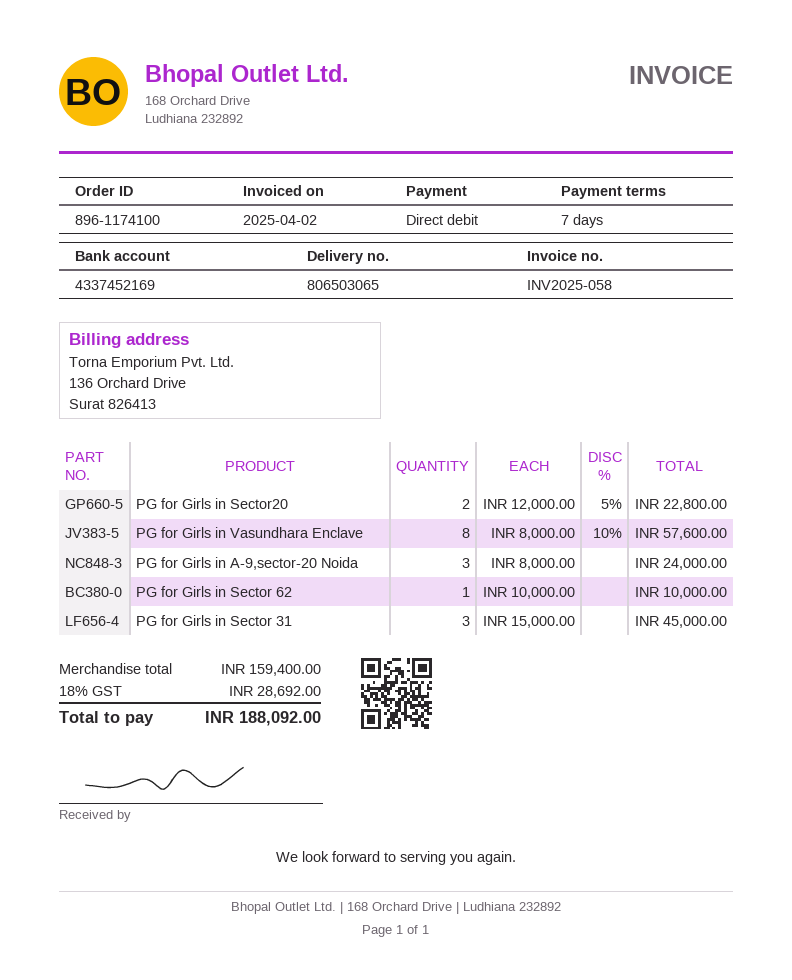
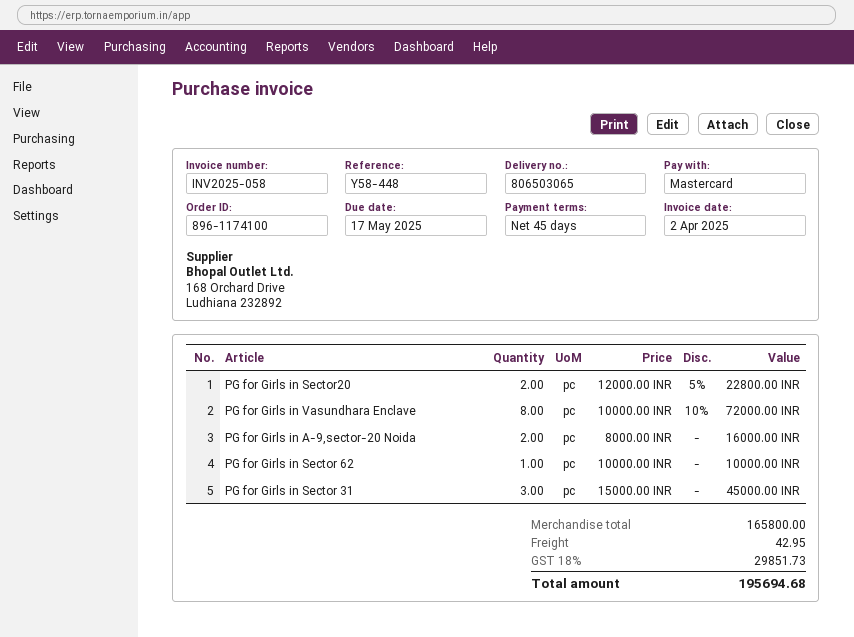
payment terms: 7 days -> 45 days
payment method: direct debit -> Mastercard
PG for Girls in Vasundhara Enclave: 8 x 8000.00 - 10% = 57600.00 -> 8 x 10000.00 - 10% = 72000.00
PG for Girls in A-9,sector-20 Noida: 3 x 8000.00 = 24000.00 -> 2 x 8000.00 = 16000.00
subtotal: 159400.00 -> 165800.00
shipping: none -> 42.95
tax: 18% = 28692.00 -> 18% = 29851.73
total: 188092.00 -> 195694.68

